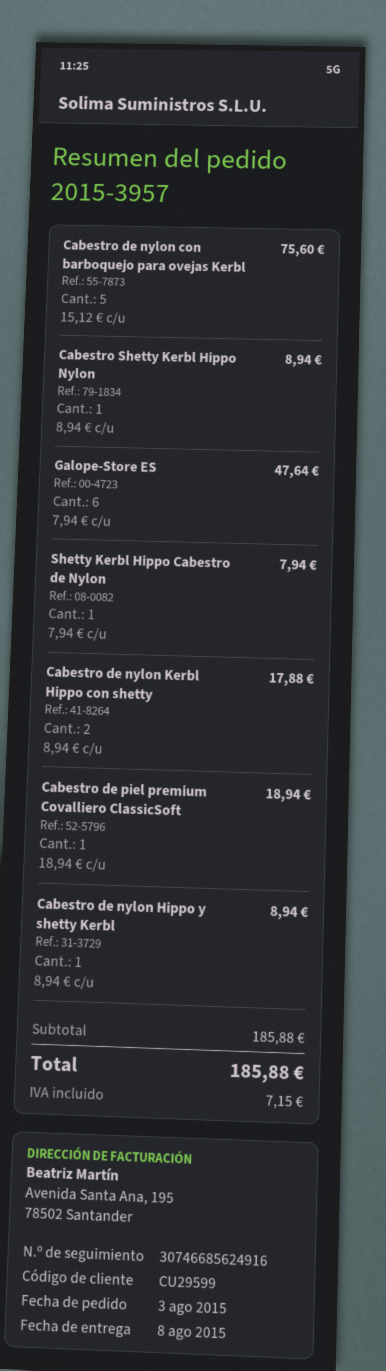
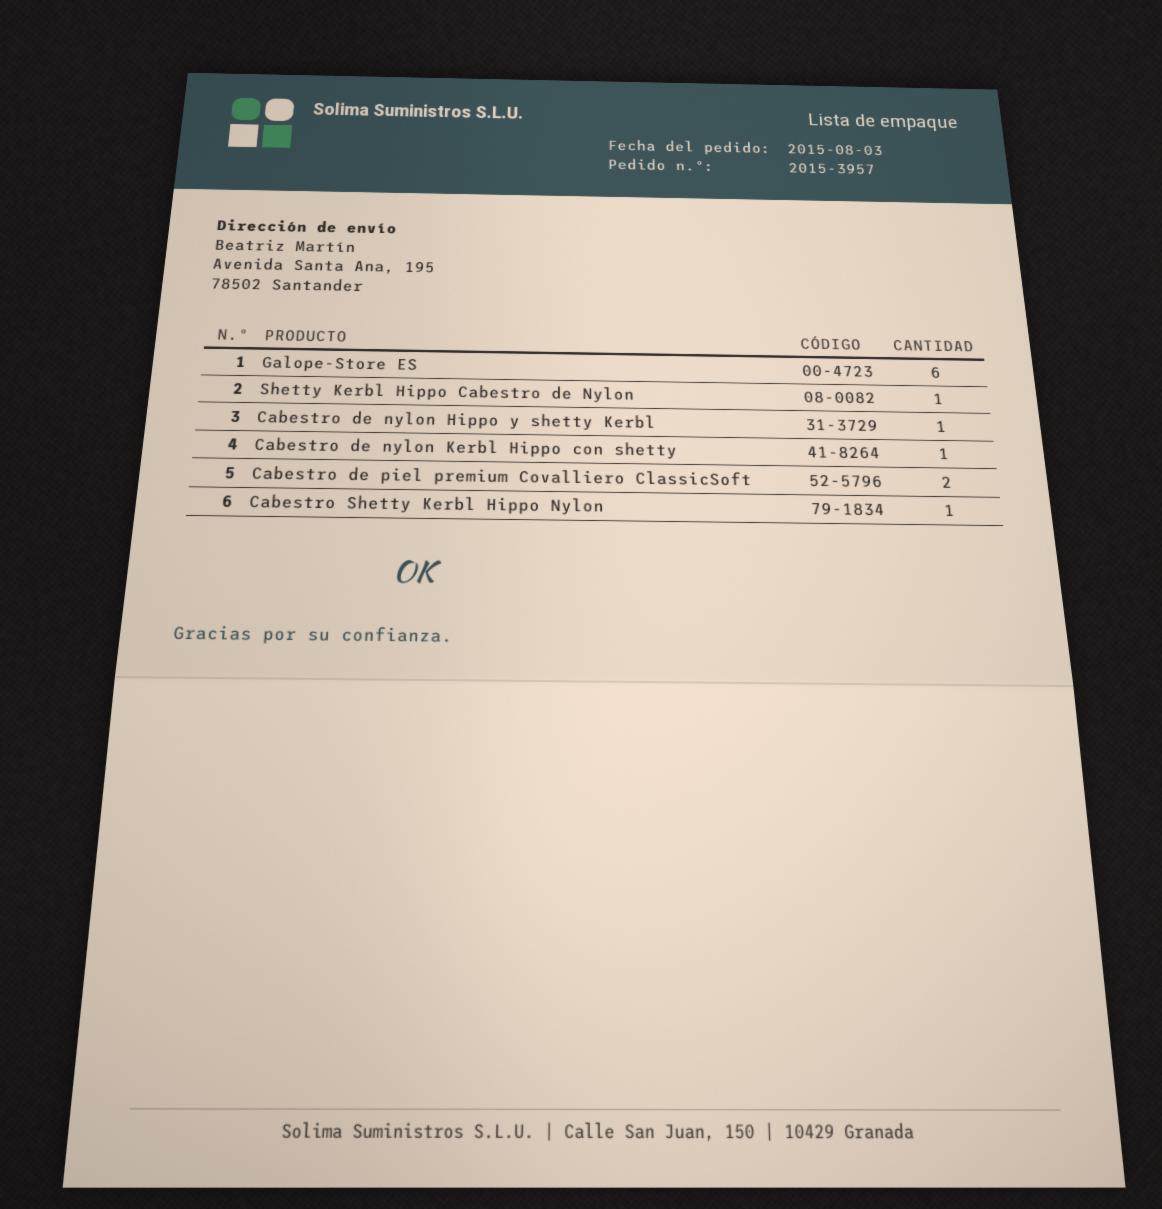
Cabestro de nylon con barboquejo para ovejas Kerbl: 5 -> none
Cabestro de nylon Kerbl Hippo con shetty: 2 -> 1
Cabestro de piel premium Covalliero ClassicSoft: 1 -> 2

